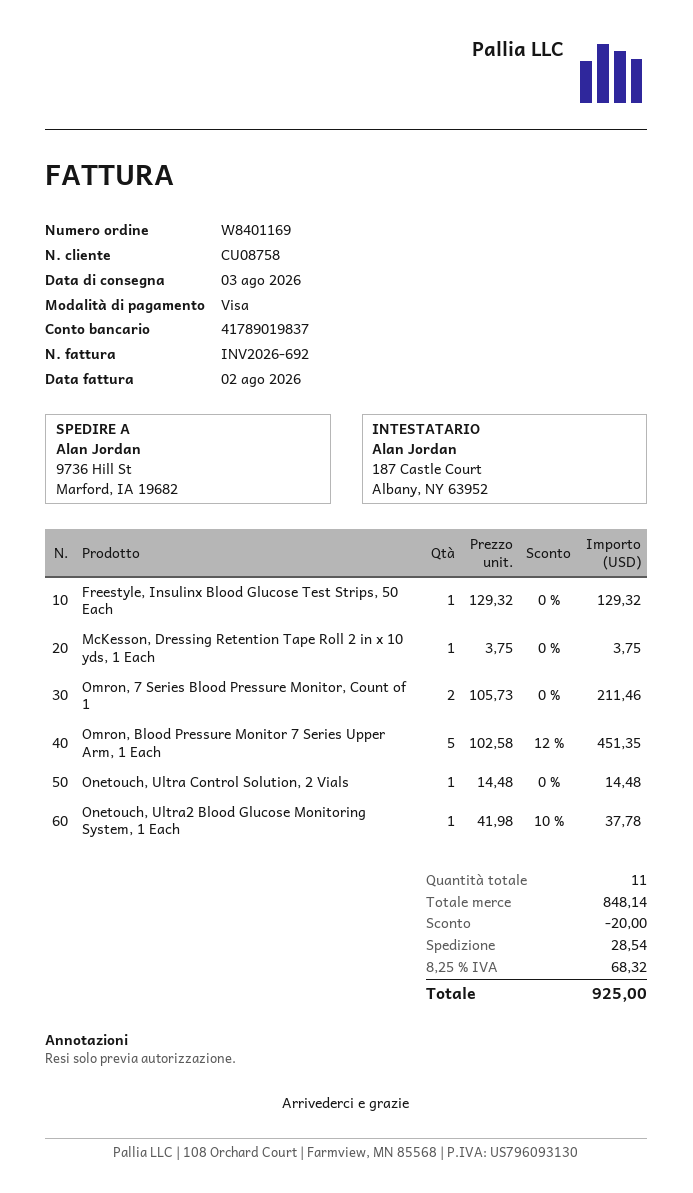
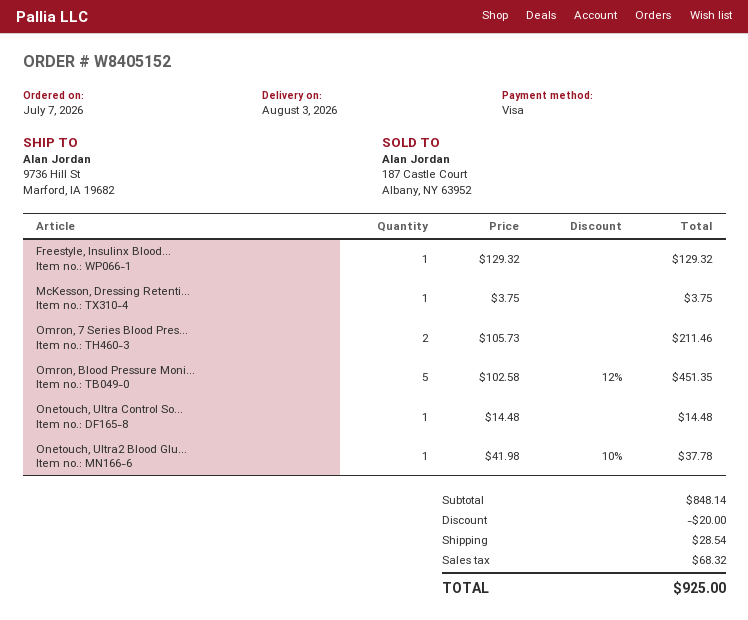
order number: W8401169 -> W8405152

